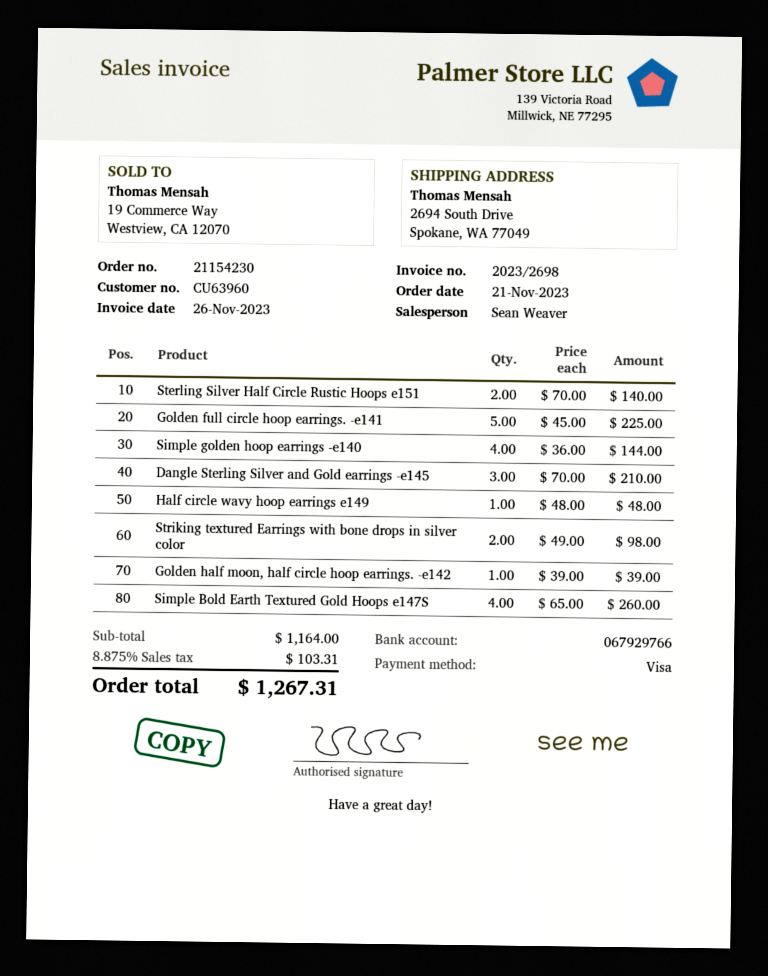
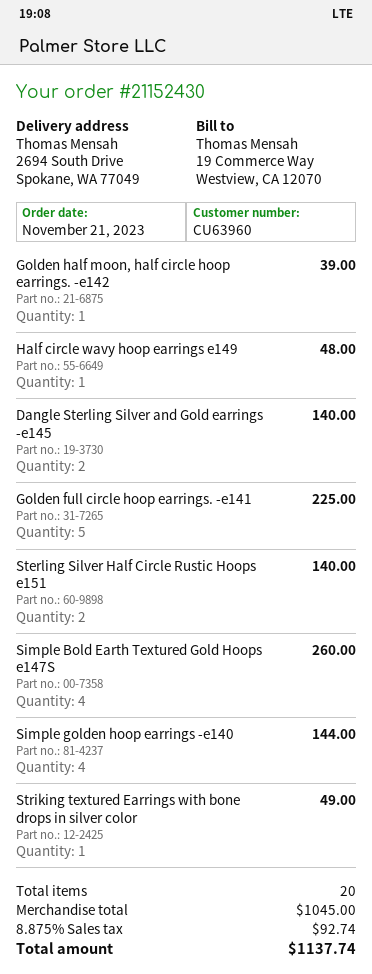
order number: 21154230 -> 21152430
Dangle Sterling Silver and Gold earrings -e145: 3 for 210.00 -> 2 for 140.00
Striking textured Earrings with bone drops in silver color: 2 for 98.00 -> 1 for 49.00
subtotal: 1164.00 -> 1045.00
tax: 8.875% = 103.31 -> 8.875% = 92.74
total: 1267.31 -> 1137.74

